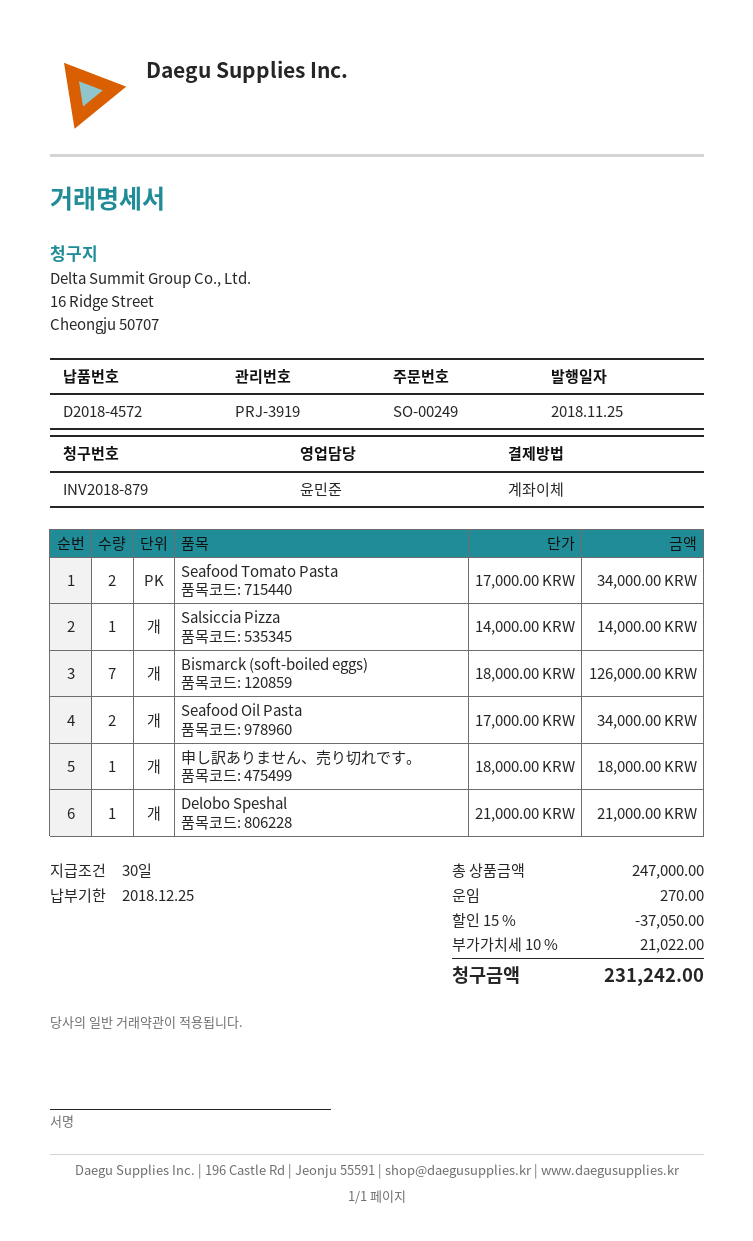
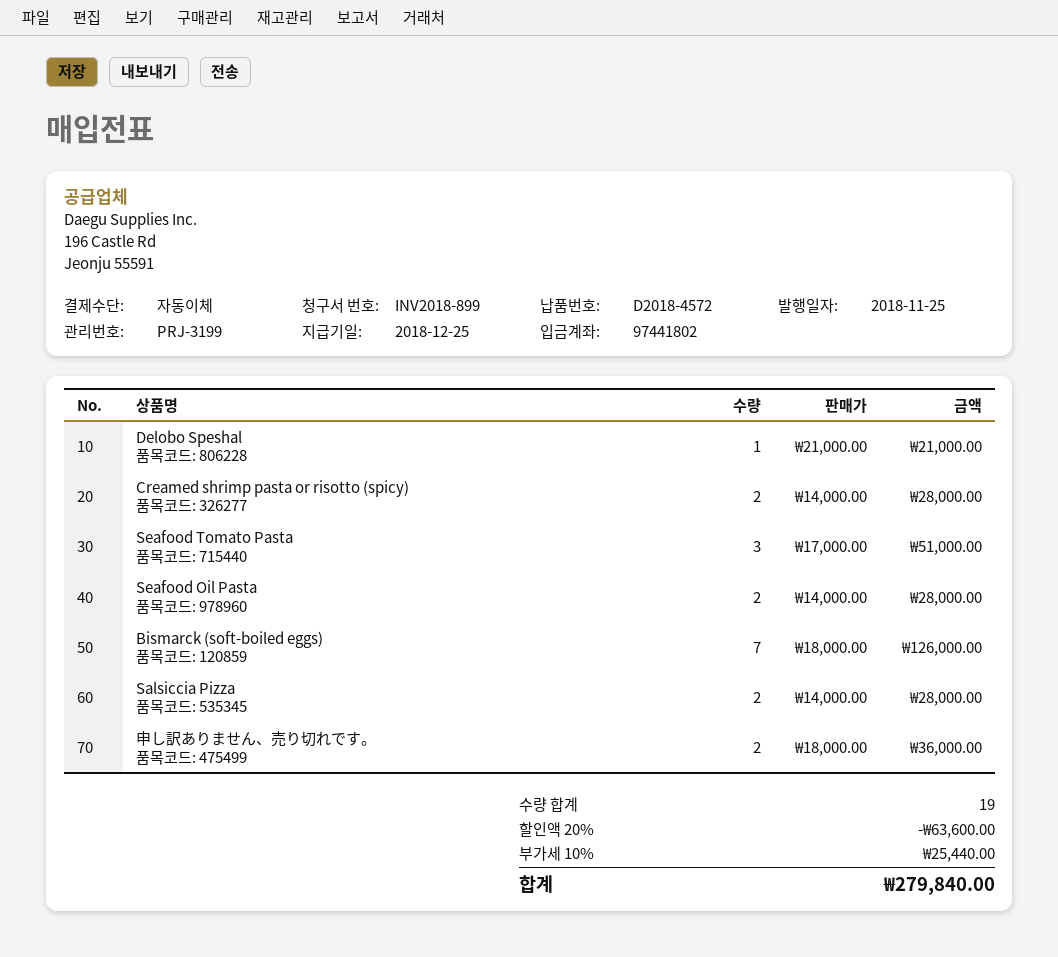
invoice number: INV2018-879 -> INV2018-899
reference: PRJ-3919 -> PRJ-3199
payment method: bank transfer -> direct debit
Seafood Tomato Pasta: 2 x 17000.00 = 34000.00 -> 3 x 17000.00 = 51000.00
Salsiccia Pizza: 1 x 14000.00 = 14000.00 -> 2 x 14000.00 = 28000.00
Seafood Oil Pasta: 2 x 17000.00 = 34000.00 -> 2 x 14000.00 = 28000.00
申し訳ありません、売り切れです。: 1 x 18000.00 = 18000.00 -> 2 x 18000.00 = 36000.00
Creamed shrimp pasta or risotto (spicy): none -> 2 x 14000.00 = 28000.00
discount: 15% = 37050.00 -> 20% = 63600.00
shipping: 270.00 -> none
tax: 10% = 21022.00 -> 10% = 25440.00
total: 231242.00 -> 279840.00

